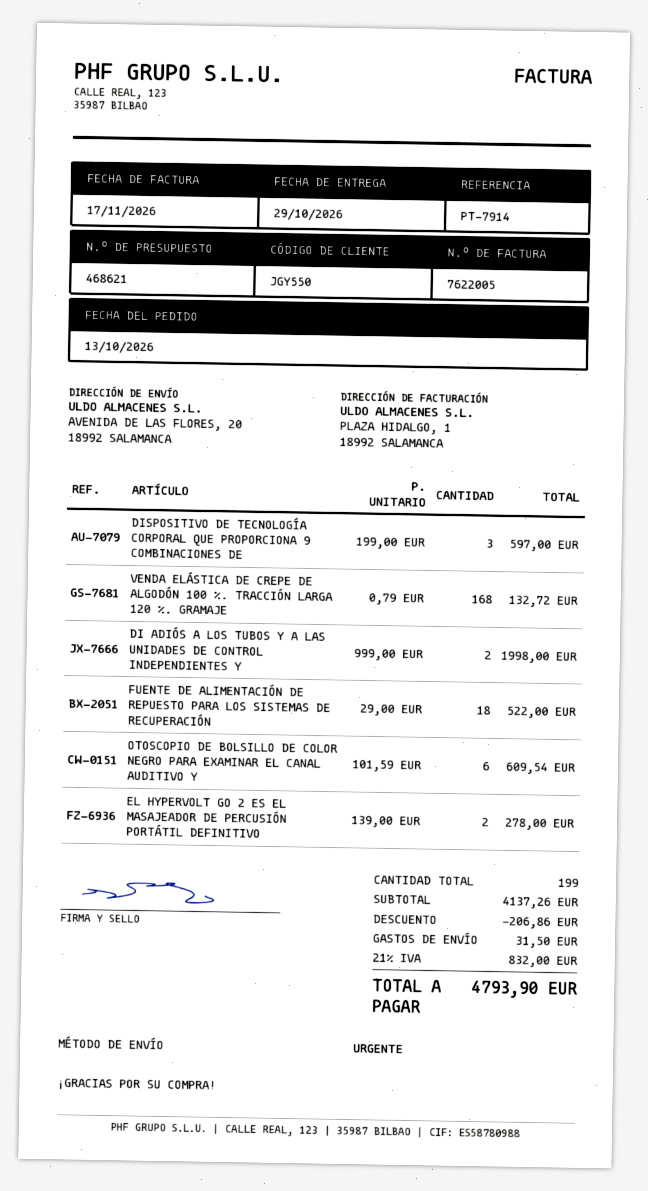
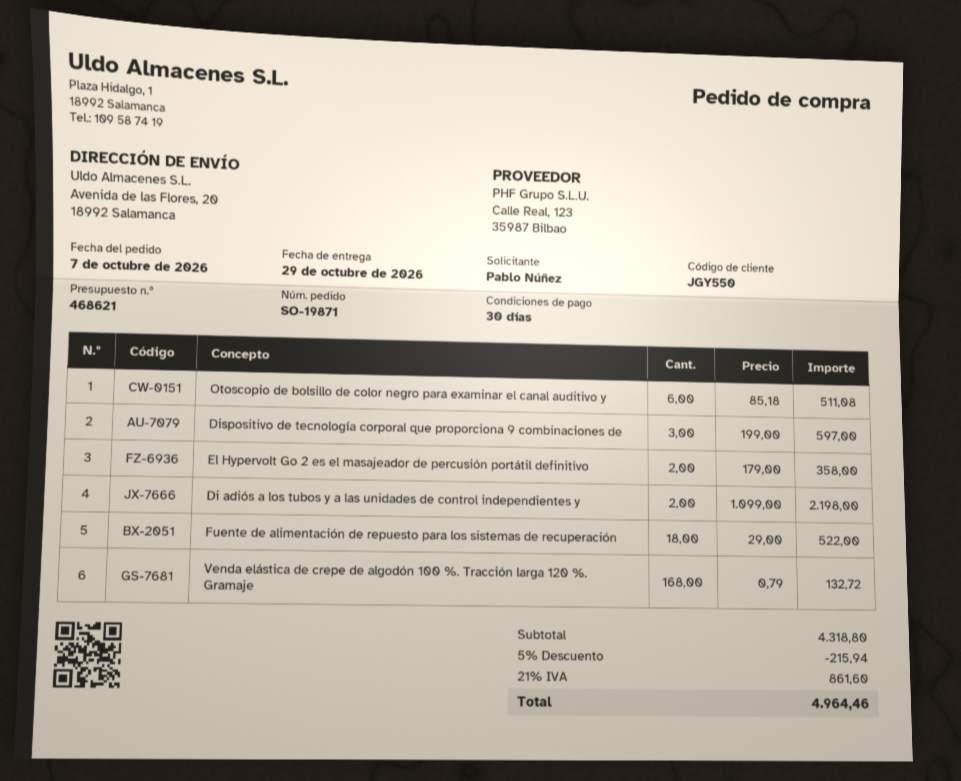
order date: 2026-10-13 -> 2026-10-07
DI ADIÓS A LOS TUBOS Y A LAS UNIDADES DE CONTROL INDEPENDIENTES Y: 2 x 999.00 = 1998.00 -> 2 x 1099.00 = 2198.00
OTOSCOPIO DE BOLSILLO DE COLOR NEGRO PARA EXAMINAR EL CANAL AUDITIVO Y: 6 x 101.59 = 609.54 -> 6 x 85.18 = 511.08
EL HYPERVOLT GO 2 ES EL MASAJEADOR DE PERCUSIÓN PORTÁTIL DEFINITIVO: 2 x 139.00 = 278.00 -> 2 x 179.00 = 358.00
subtotal: 4137.26 -> 4318.80
discount: 206.86 -> 215.94
shipping: 31.50 -> none
tax: 21% = 832.00 -> 21% = 861.60
total: 4793.90 -> 4964.46

